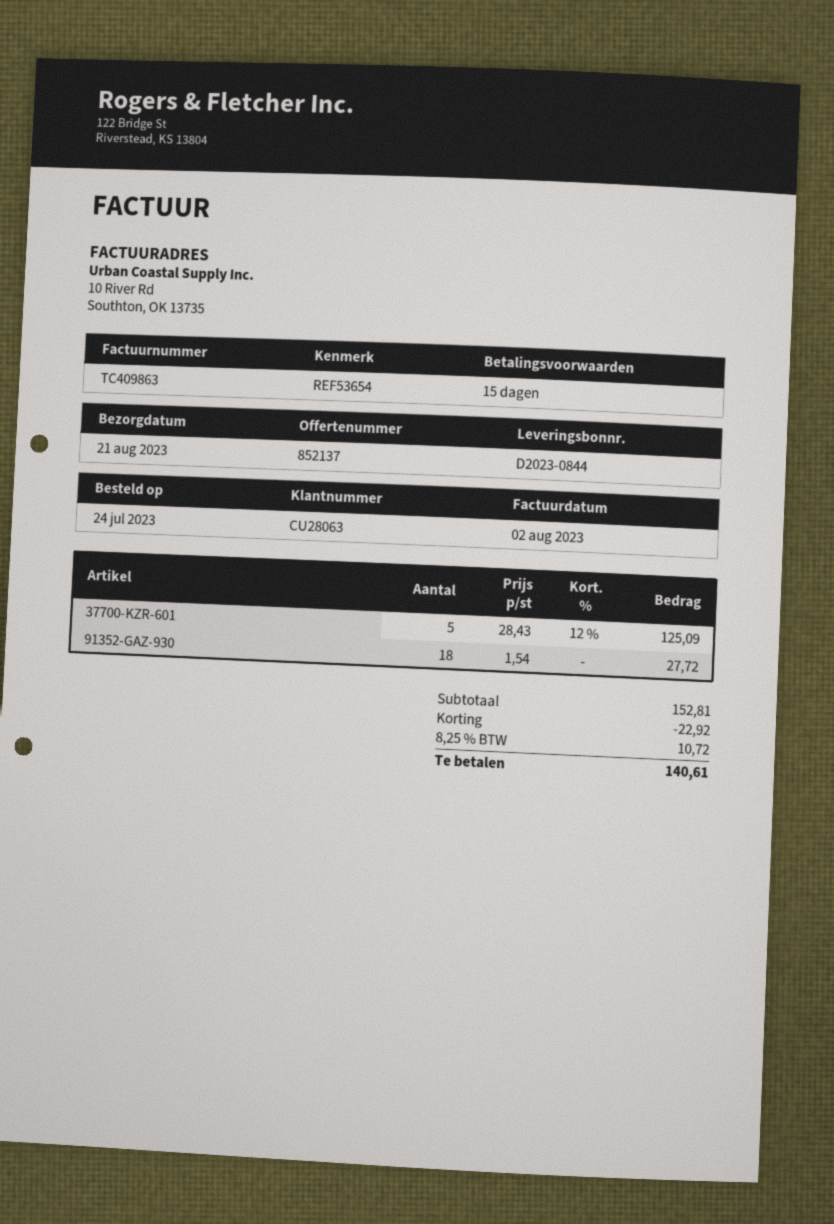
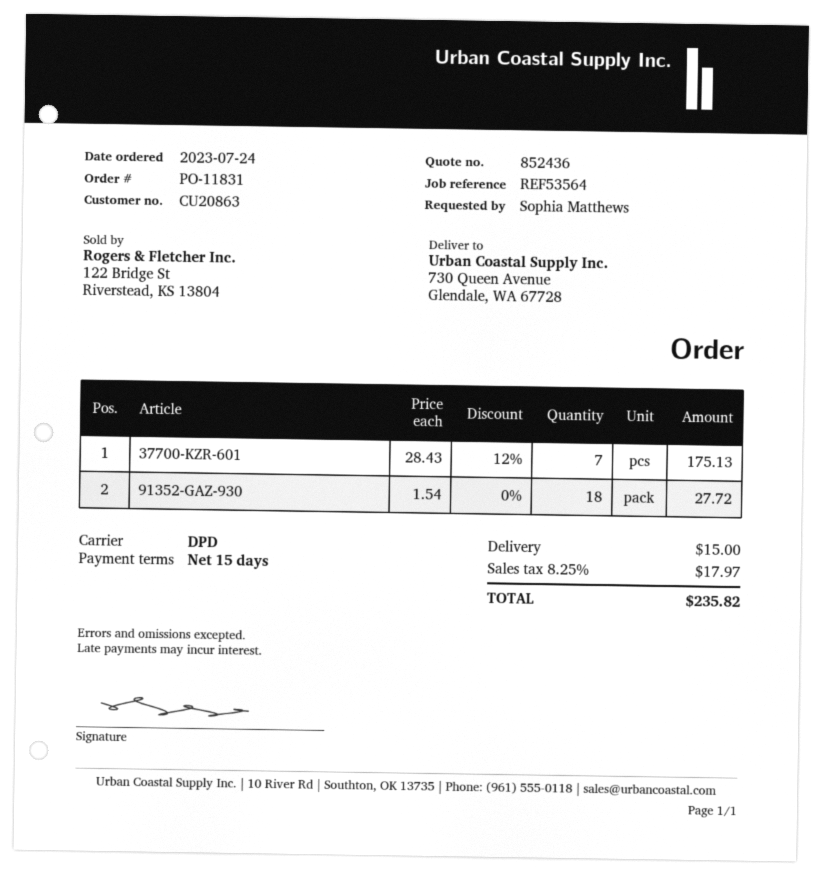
quote number: 852137 -> 852436
customer number: CU28063 -> CU20863
reference: REF53654 -> REF53564
37700-KZR-601: 5 x 28.43 - 12% = 125.09 -> 7 x 28.43 - 12% = 175.13
discount: 22.92 -> none
shipping: none -> 15.00
tax: 8.25% = 10.72 -> 8.25% = 17.97
total: 140.61 -> 235.82

